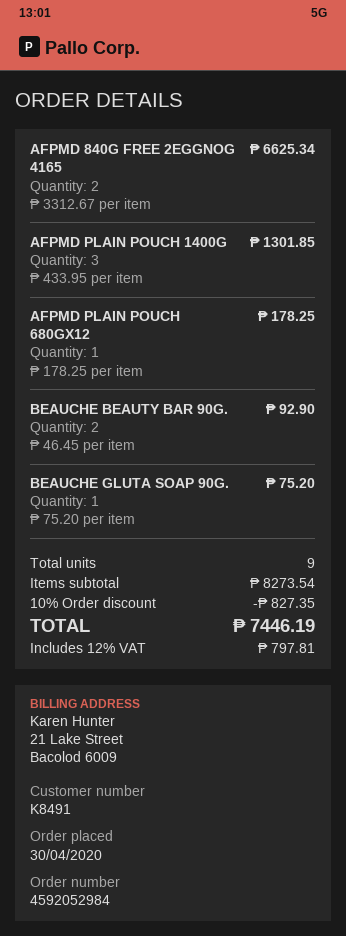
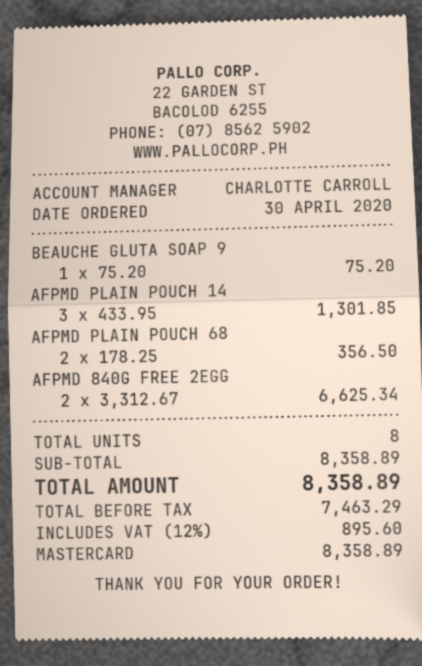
AFPMD PLAIN POUCH 680GX12: 1 x 178.25 = 178.25 -> 2 x 178.25 = 356.50
BEAUCHE BEAUTY BAR 90G.: 2 x 46.45 = 92.90 -> none
total quantity: 9 -> 8
subtotal: 8273.54 -> 8358.89
discount: 10% = 827.35 -> none
tax: 12% = 797.81 -> 12% = 895.60
total: 7446.19 -> 8358.89

